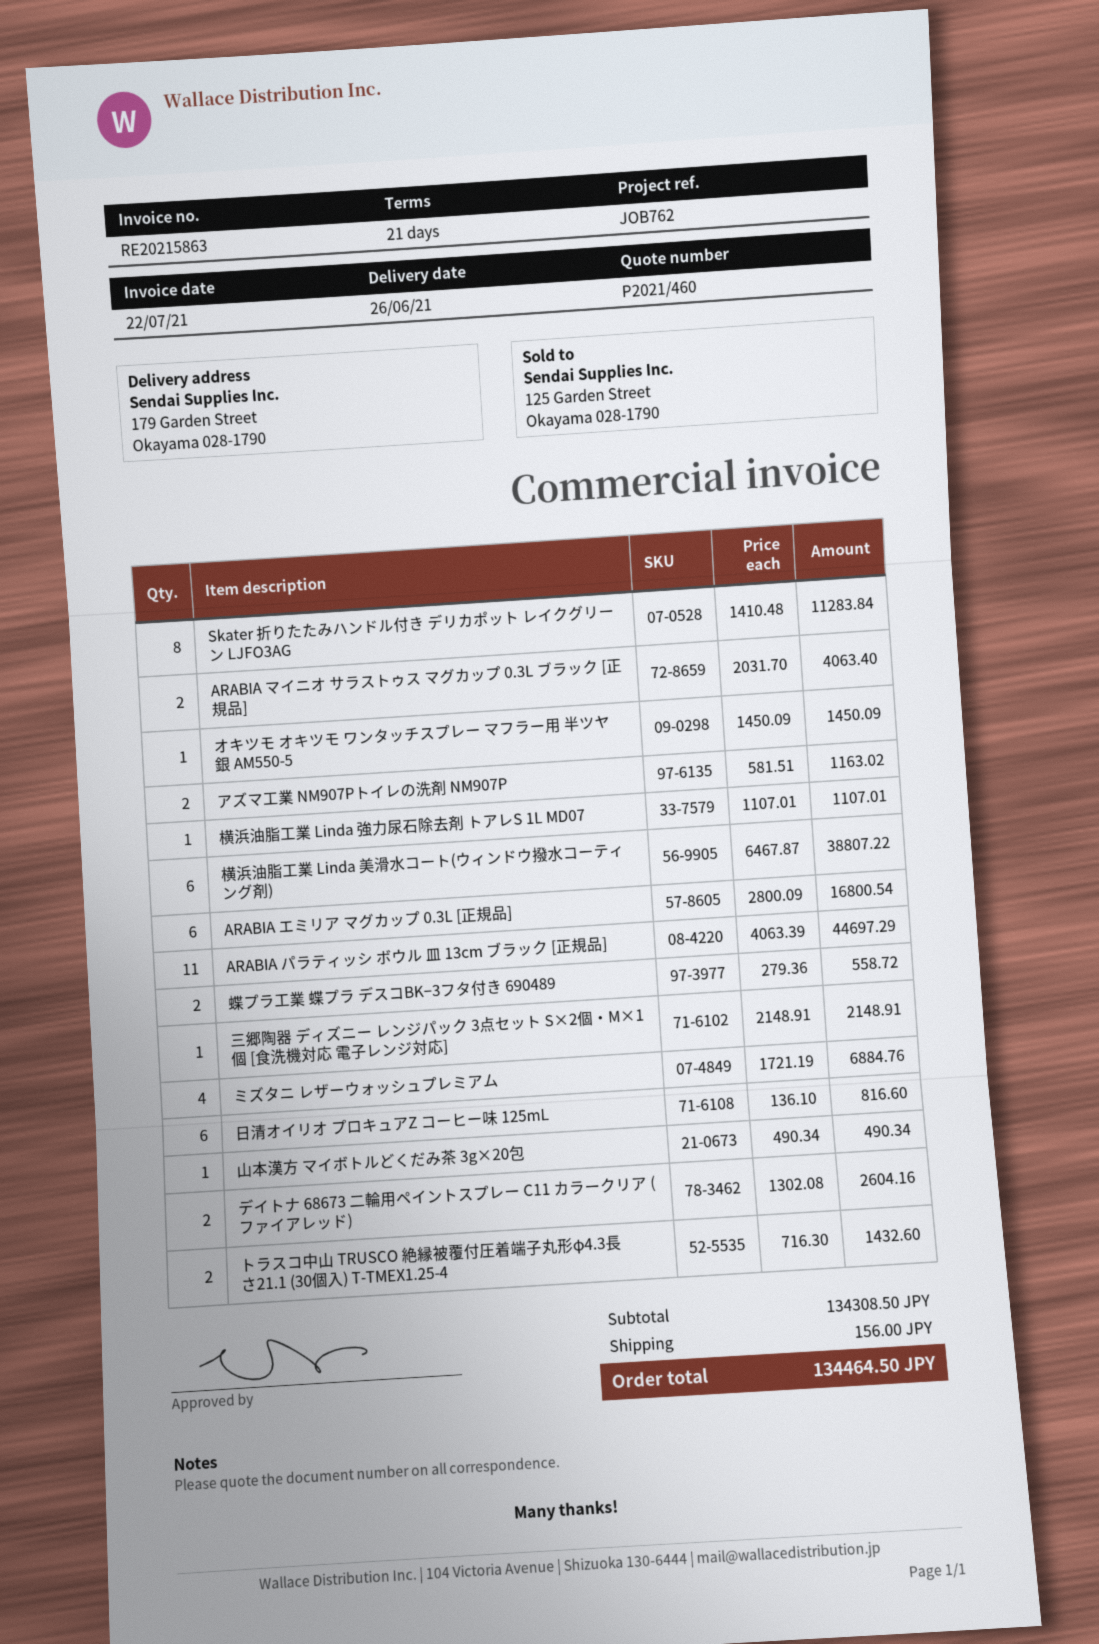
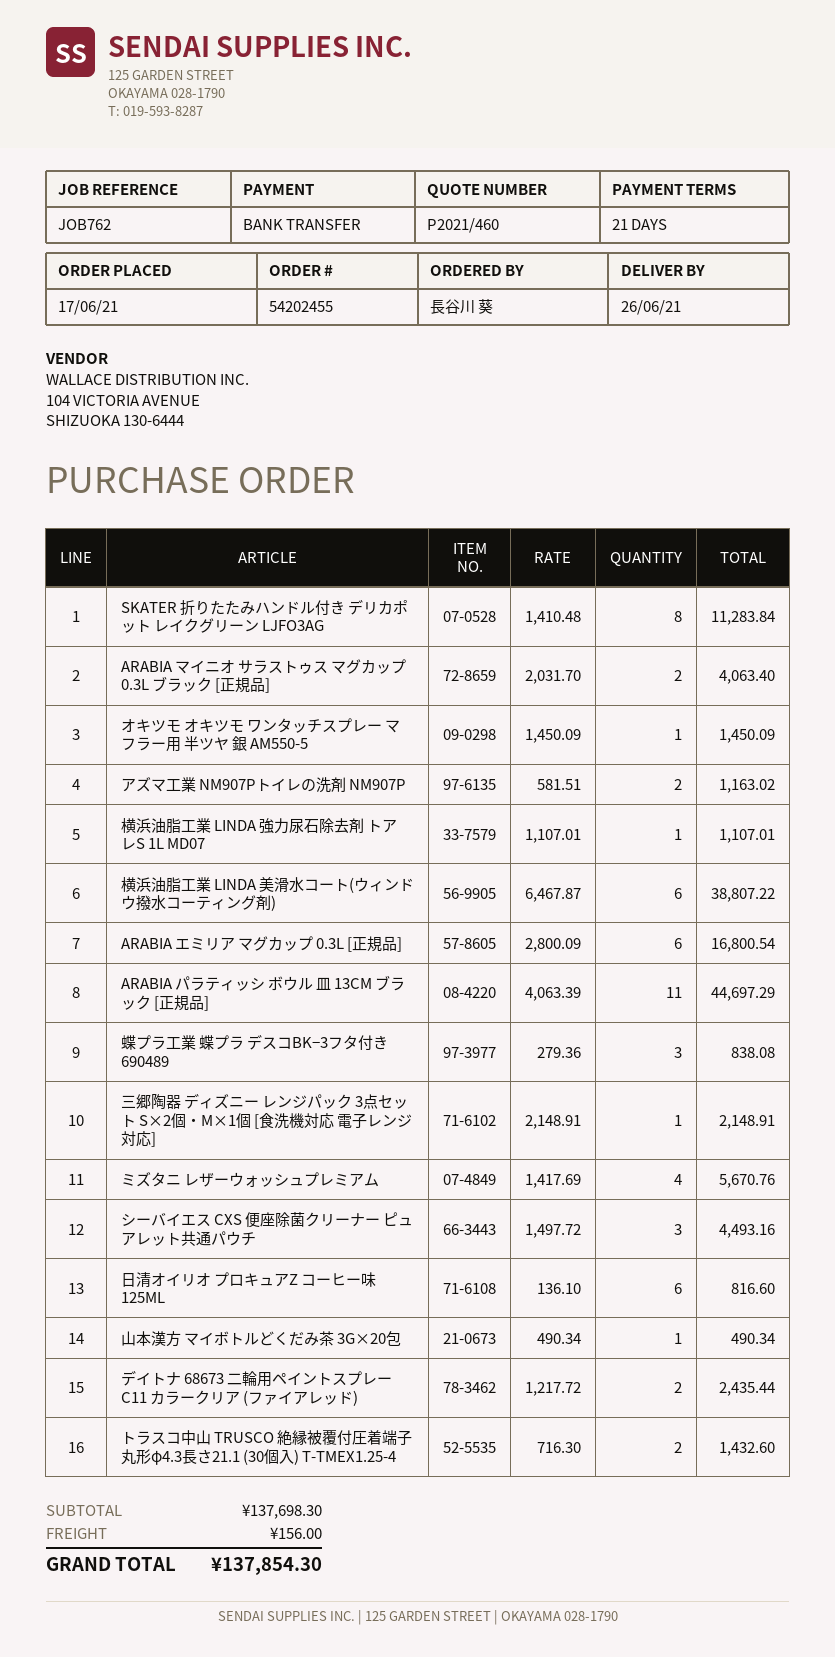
蝶プラ工業 蝶プラ デスコBK−3フタ付き 690489: 2 x 279.36 = 558.72 -> 3 x 279.36 = 838.08
ミズタニ レザーウォッシュプレミアム: 4 x 1721.19 = 6884.76 -> 4 x 1417.69 = 5670.76
デイトナ 68673 二輪用ペイントスプレー C11 カラークリア (ファイアレッド): 2 x 1302.08 = 2604.16 -> 2 x 1217.72 = 2435.44
シーバイエス CXS 便座除菌クリーナー ピュアレット共通パウチ: none -> 3 x 1497.72 = 4493.16
subtotal: 134308.50 -> 137698.30
total: 134464.50 -> 137854.30

